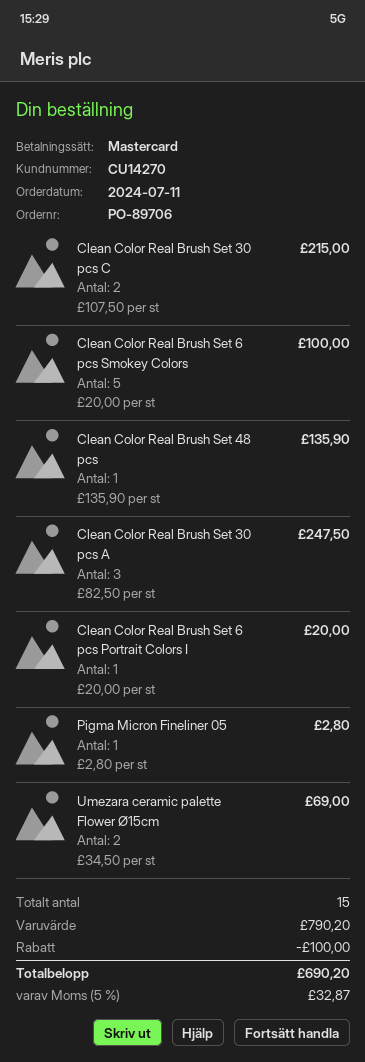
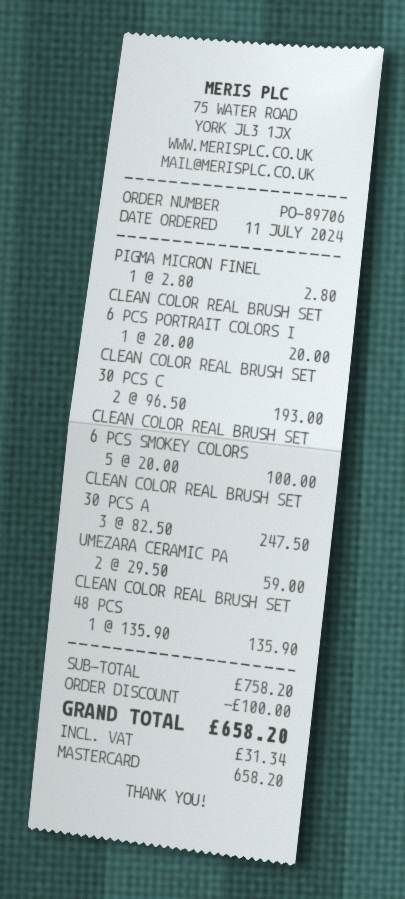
Clean Color Real Brush Set 30 pcs C: 2 x 107.50 = 215.00 -> 2 x 96.50 = 193.00
Umezara ceramic palette Flower Ø15cm: 2 x 34.50 = 69.00 -> 2 x 29.50 = 59.00
subtotal: 790.20 -> 758.20
tax: 32.87 -> 31.34
total: 690.20 -> 658.20

